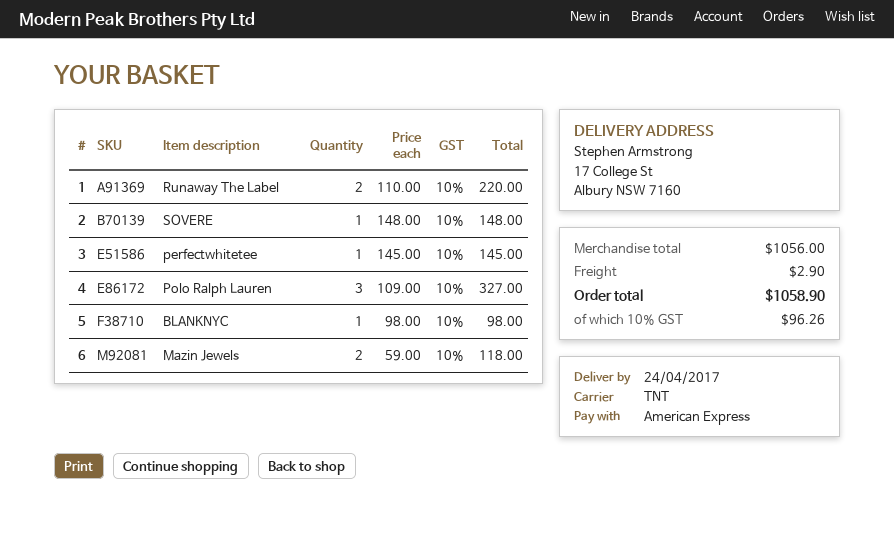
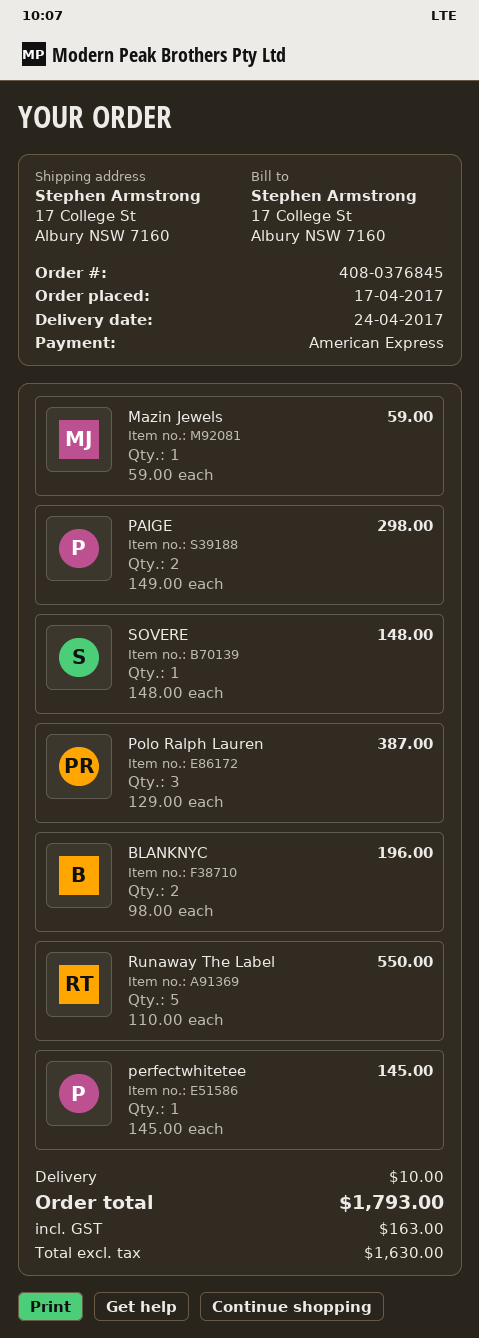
Runaway The Label: 2 x 110.00 = 220.00 -> 5 x 110.00 = 550.00
Polo Ralph Lauren: 3 x 109.00 = 327.00 -> 3 x 129.00 = 387.00
BLANKNYC: 1 x 98.00 = 98.00 -> 2 x 98.00 = 196.00
Mazin Jewels: 2 x 59.00 = 118.00 -> 1 x 59.00 = 59.00
PAIGE: none -> 2 x 149.00 = 298.00
shipping: 2.90 -> 10.00
tax: 96.26 -> 163.00
total: 1058.90 -> 1793.00

